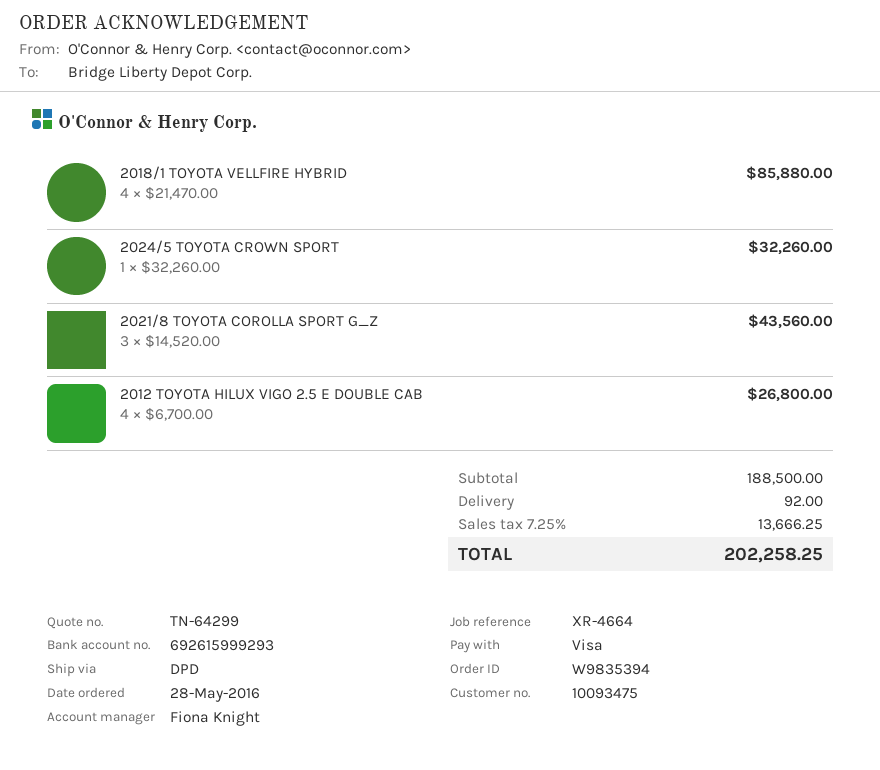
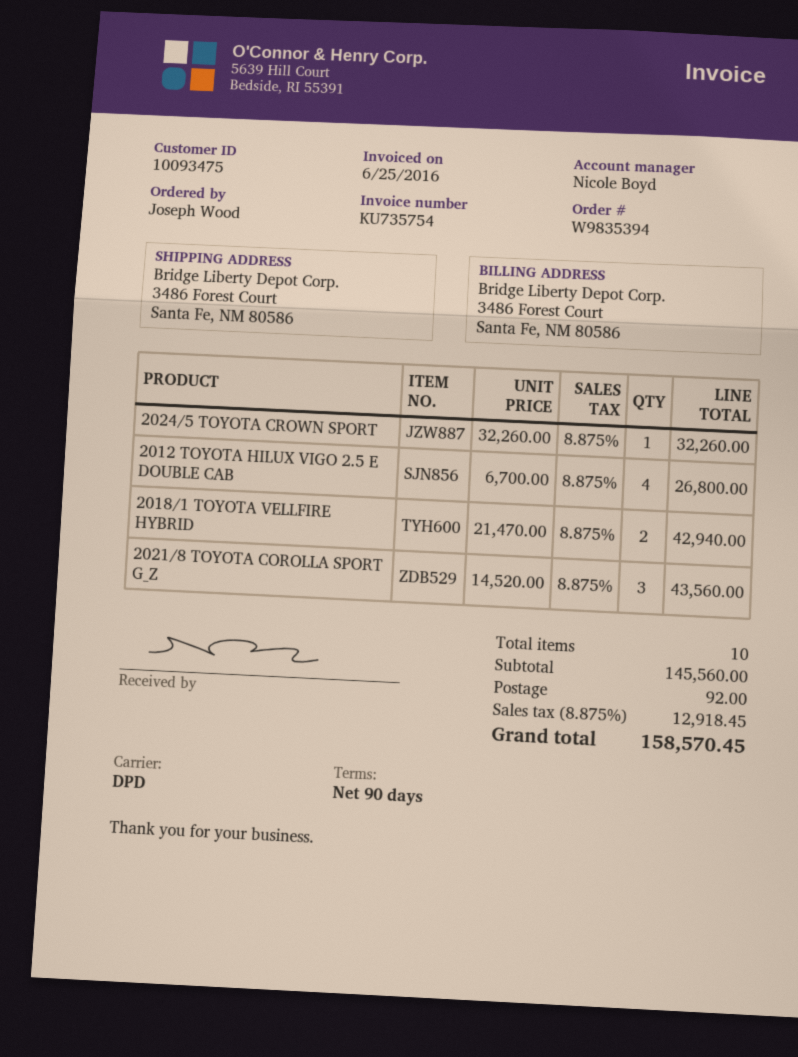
sales rep: Fiona Knight -> Nicole Boyd
2018/1 TOYOTA VELLFIRE HYBRID: 4 x 21470.00 = 85880.00 -> 2 x 21470.00 = 42940.00
subtotal: 188500.00 -> 145560.00
tax: 7.25% = 13666.25 -> 8.875% = 12918.45
total: 202258.25 -> 158570.45

